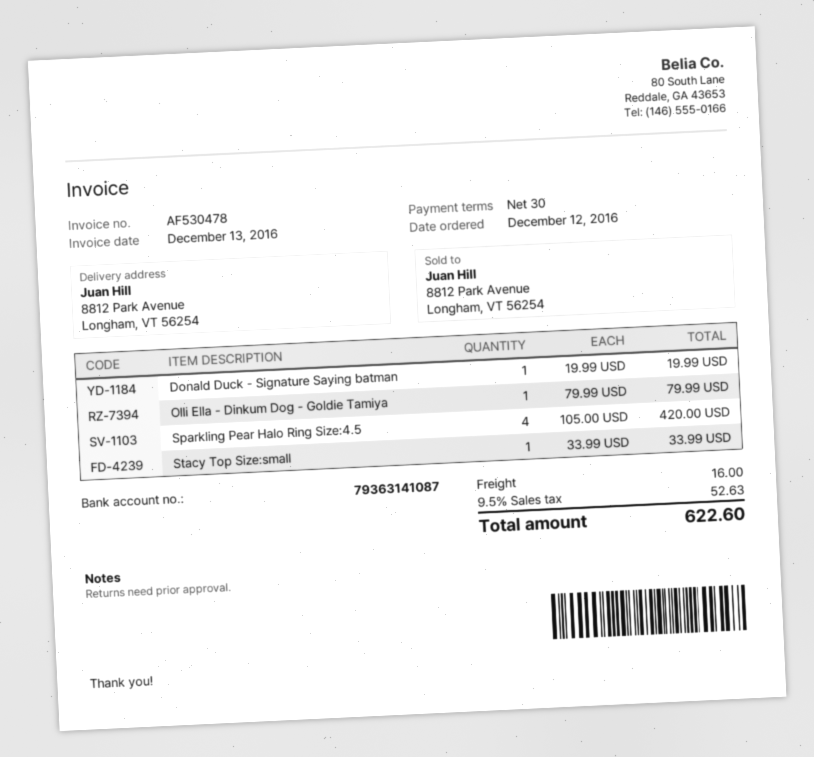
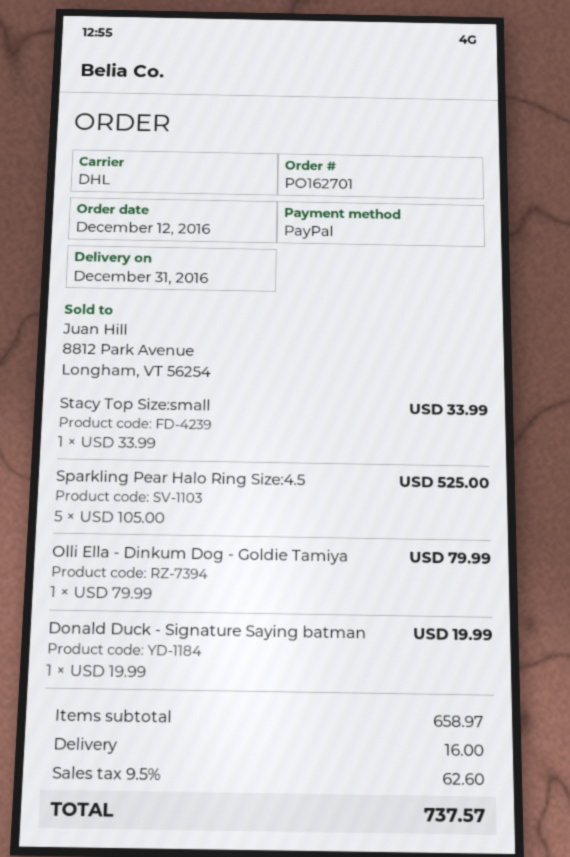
Sparkling Pear Halo Ring Size:4.5: 4 x 105.00 = 420.00 -> 5 x 105.00 = 525.00
tax: 9.5% = 52.63 -> 9.5% = 62.60
total: 622.60 -> 737.57

